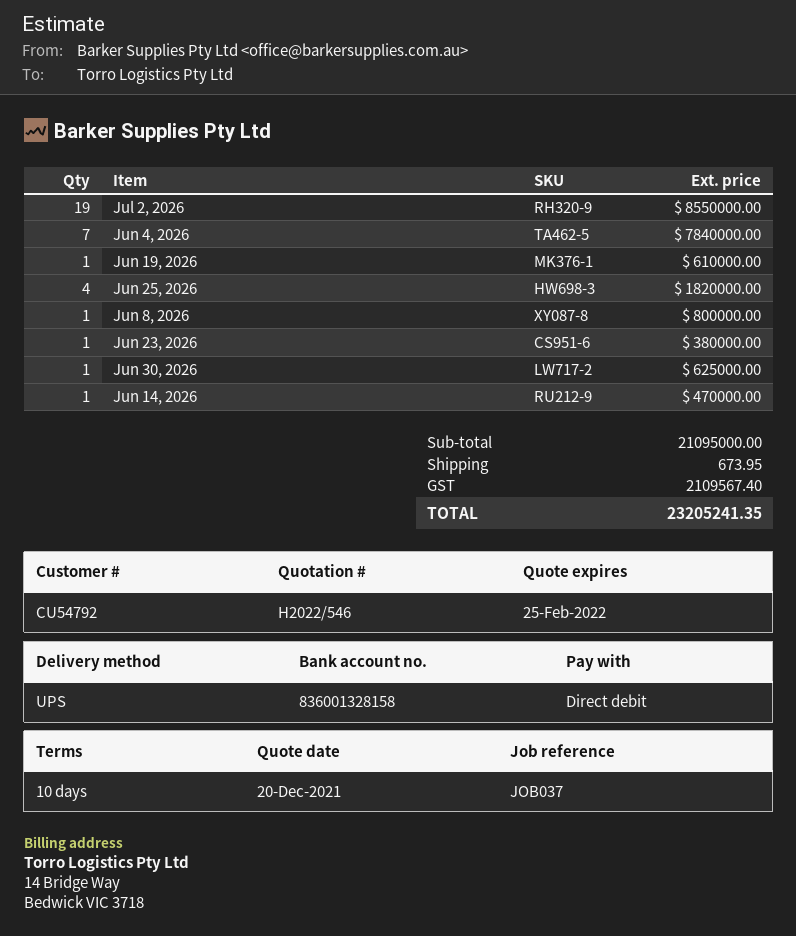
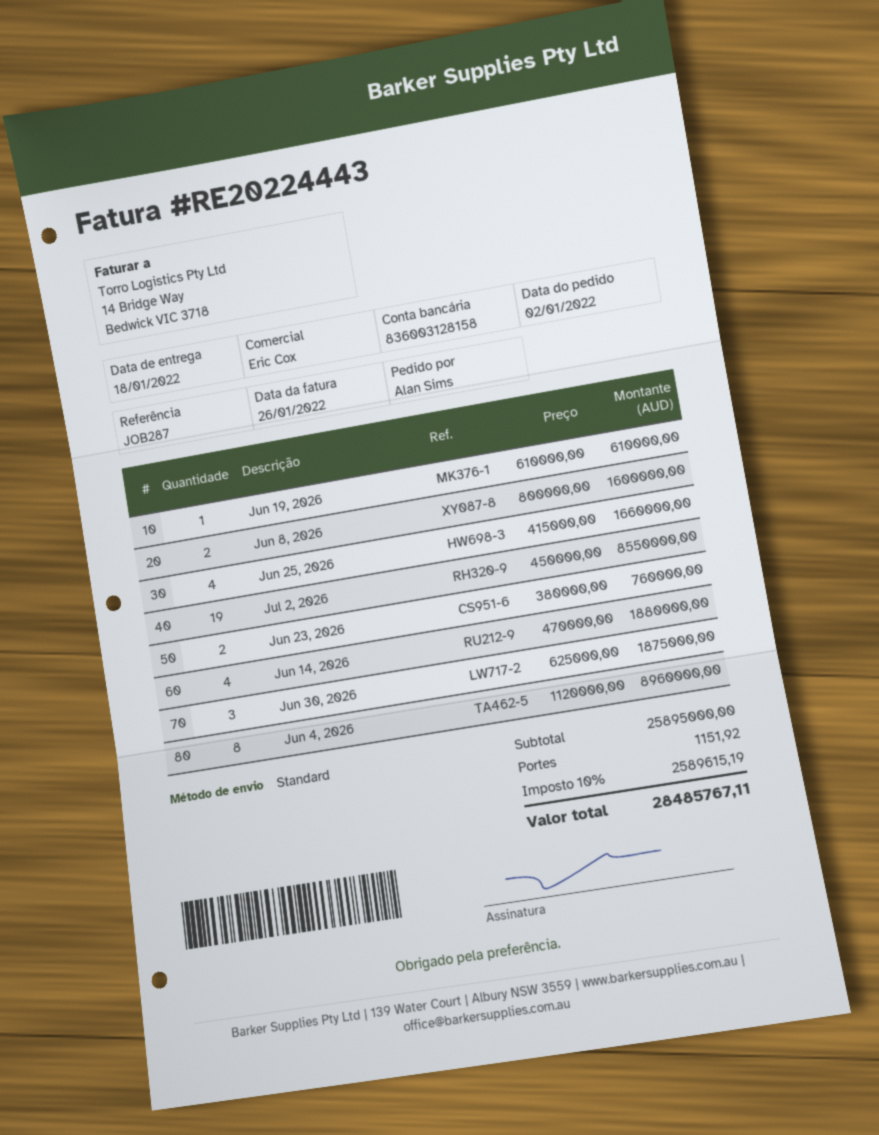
reference: JOB037 -> JOB287
bank account: 836001328158 -> 836003128158
shipping method: UPS -> standard
Jun 4, 2026: 7 for 7840000.00 -> 8 for 8960000.00
Jun 25, 2026: 4 for 1820000.00 -> 4 for 1660000.00
Jun 8, 2026: 1 for 800000.00 -> 2 for 1600000.00
Jun 23, 2026: 1 for 380000.00 -> 2 for 760000.00
Jun 30, 2026: 1 for 625000.00 -> 3 for 1875000.00
Jun 14, 2026: 1 for 470000.00 -> 4 for 1880000.00
subtotal: 21095000.00 -> 25895000.00
shipping: 673.95 -> 1151.92
tax: 2109567.40 -> 2589615.19
total: 23205241.35 -> 28485767.11

